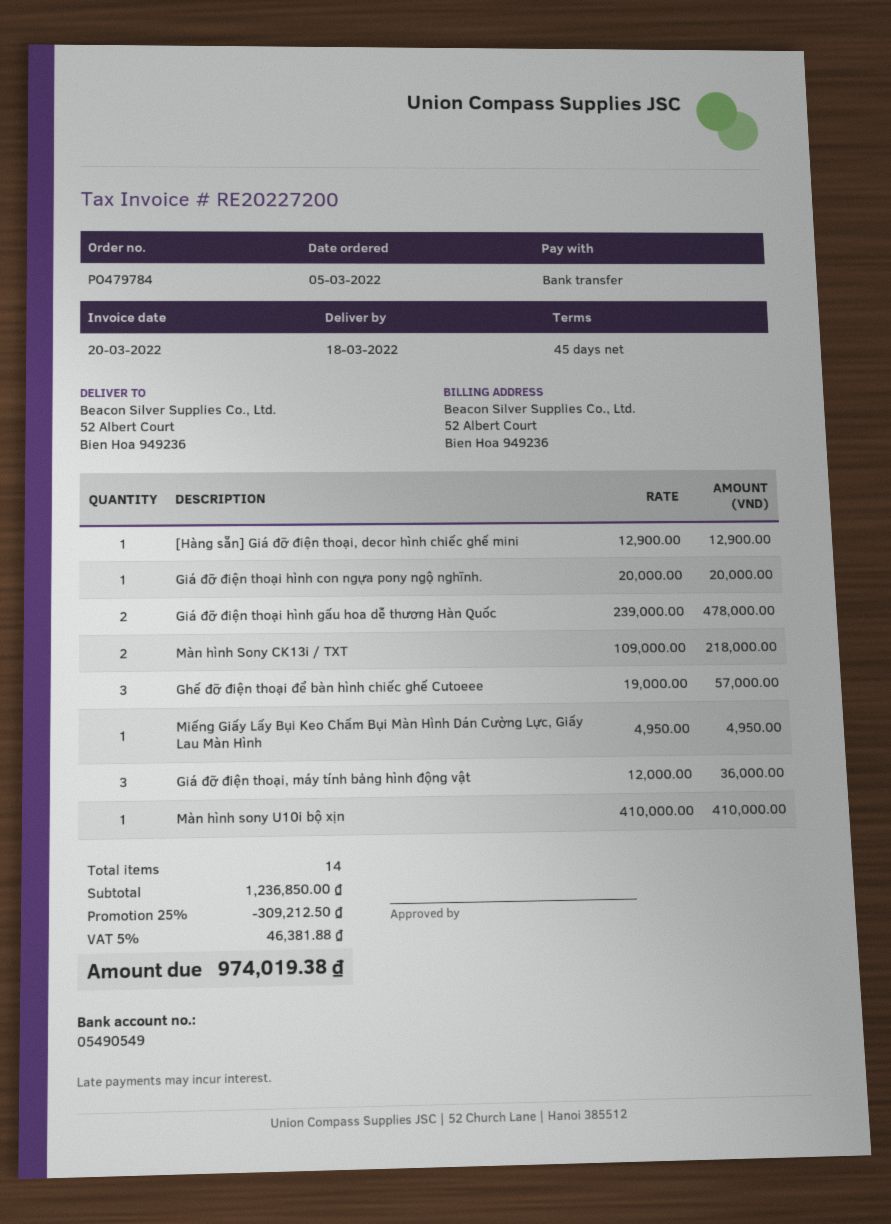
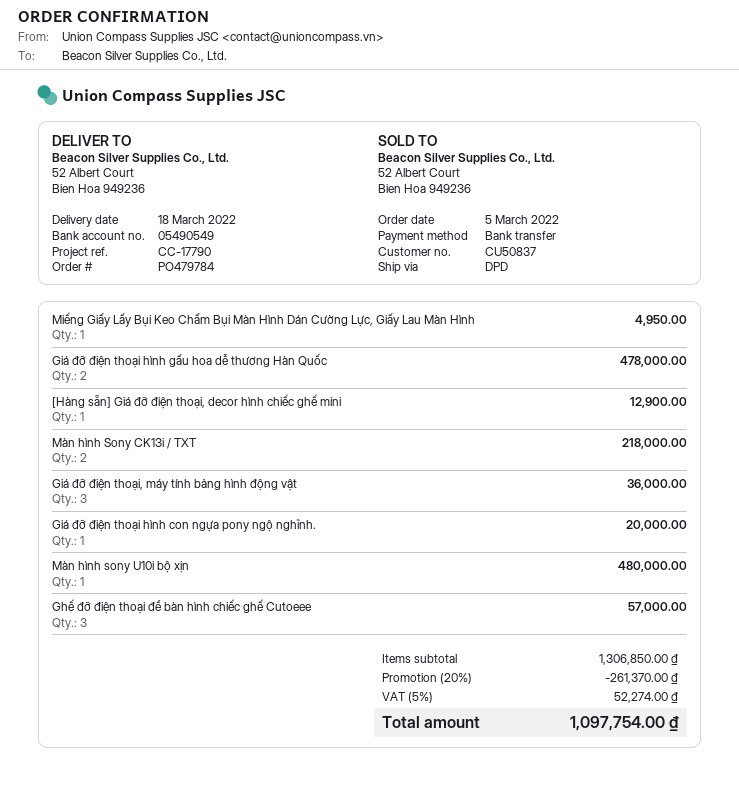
Màn hình sony U10i bộ xịn: 1 for 410000.00 -> 1 for 480000.00
subtotal: 1236850.00 -> 1306850.00
discount: 25% = 309212.50 -> 20% = 261370.00
tax: 5% = 46381.88 -> 5% = 52274.00
total: 974019.38 -> 1097754.00

